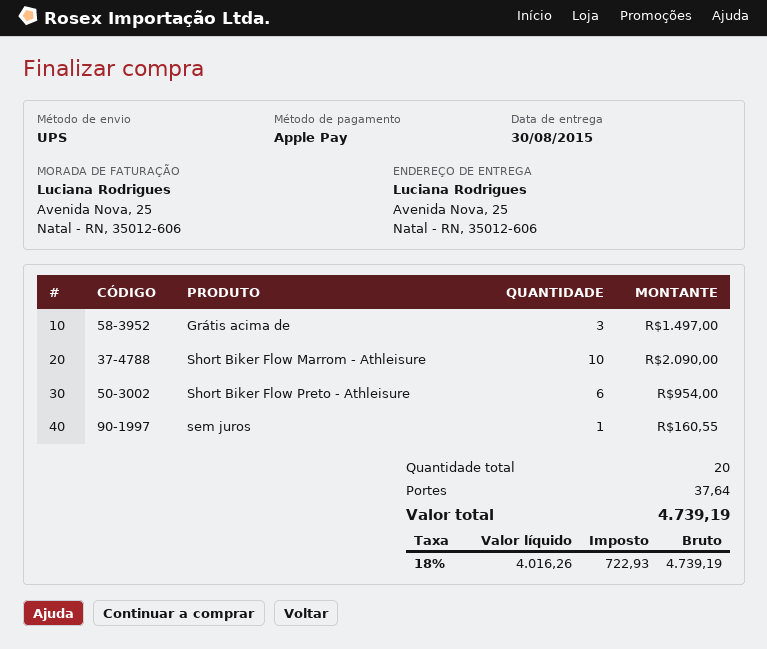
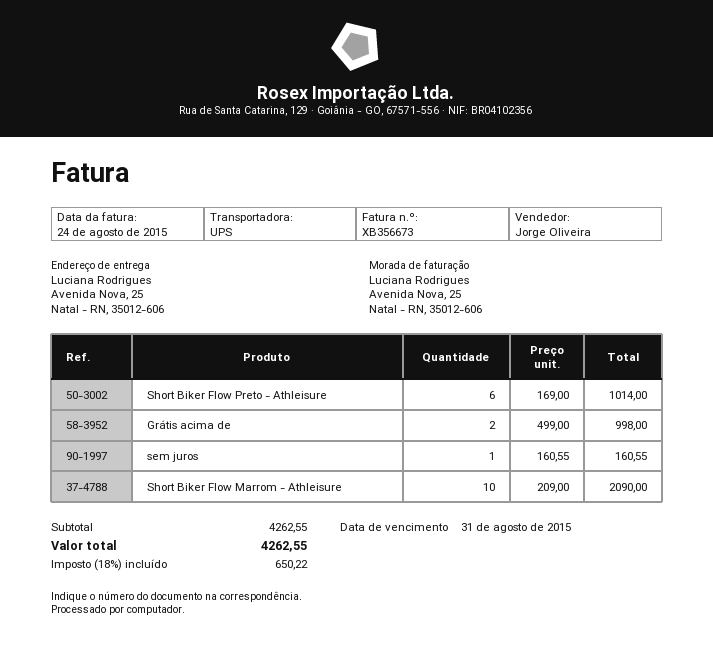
Grátis acima de: 3 for 1497.00 -> 2 for 998.00
Short Biker Flow Preto - Athleisure: 6 for 954.00 -> 6 for 1014.00
shipping: 37.64 -> none
tax: 18% = 722.93 -> 18% = 650.22
total: 4739.19 -> 4262.55

